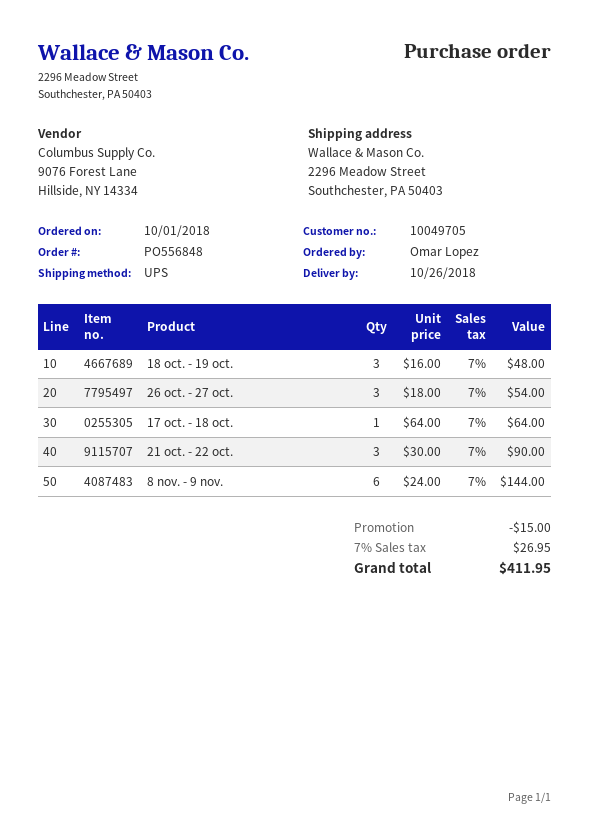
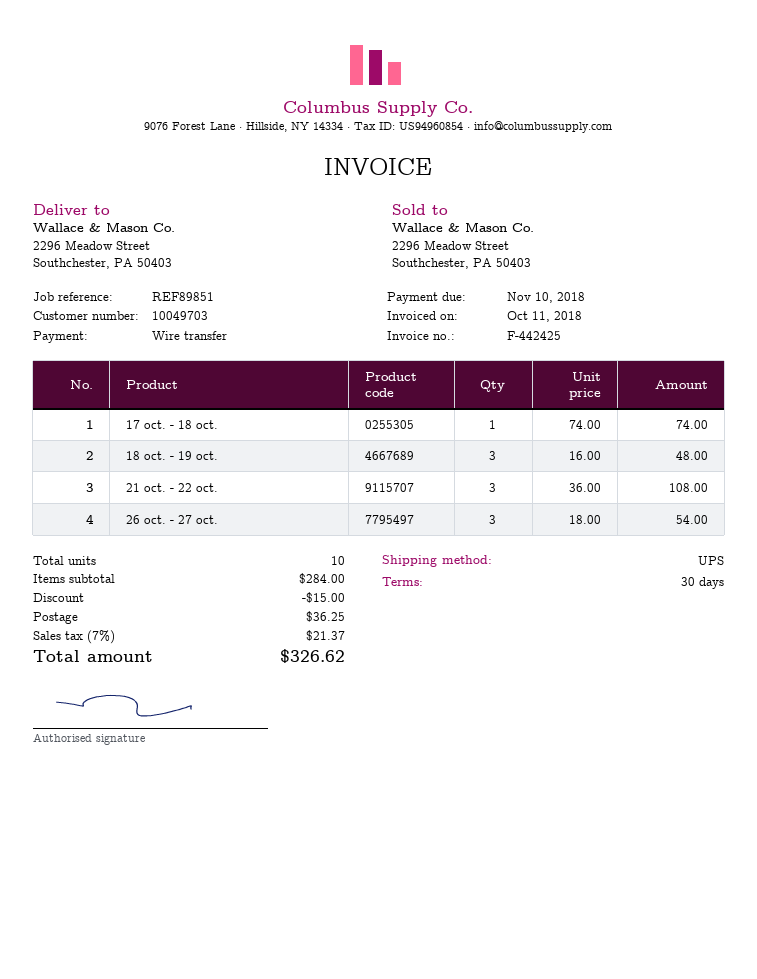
customer number: 10049705 -> 10049703
17 oct. - 18 oct.: 1 x 64.00 = 64.00 -> 1 x 74.00 = 74.00
21 oct. - 22 oct.: 3 x 30.00 = 90.00 -> 3 x 36.00 = 108.00
8 nov. - 9 nov.: 6 x 24.00 = 144.00 -> none
shipping: none -> 36.25
tax: 7% = 26.95 -> 7% = 21.37
total: 411.95 -> 326.62

